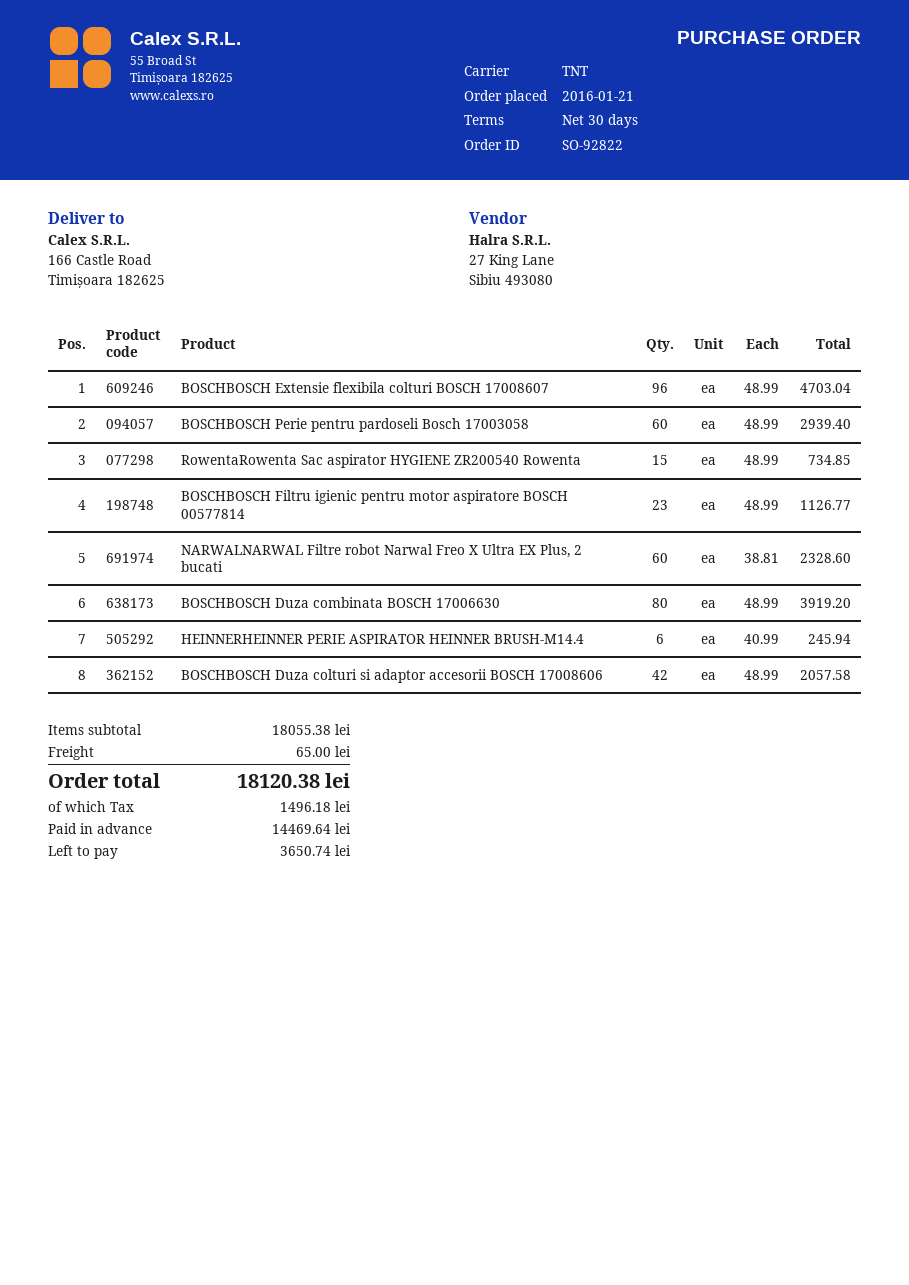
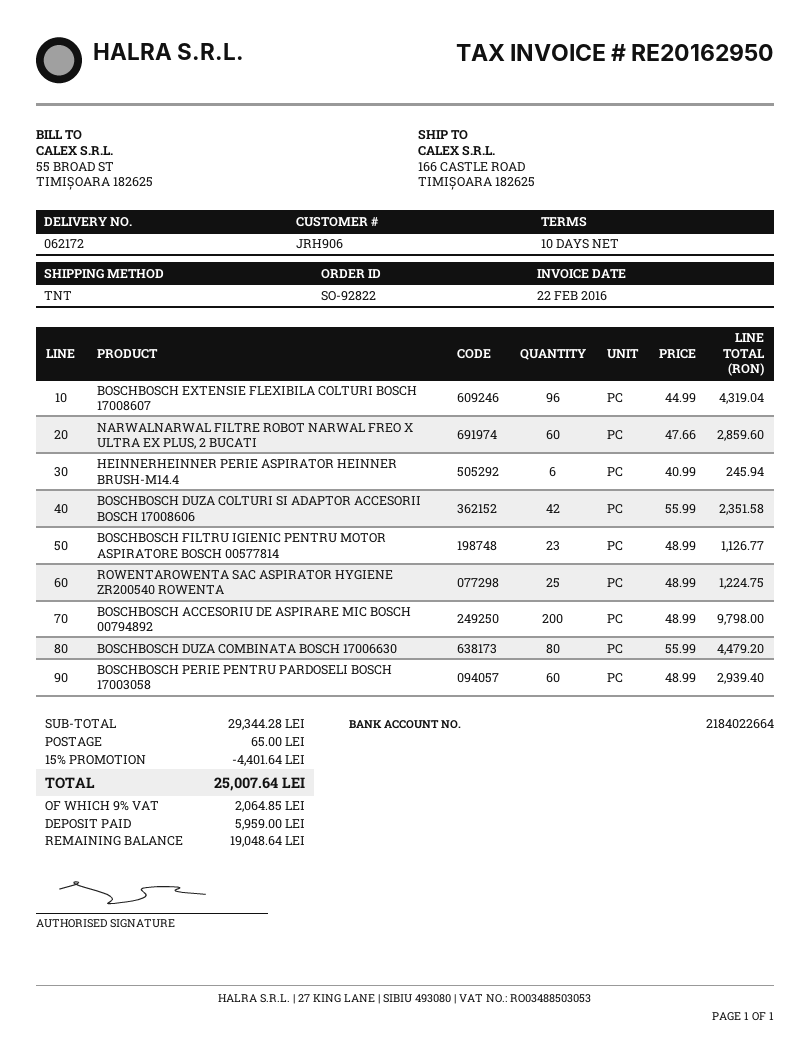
payment terms: 30 days -> 10 days
BOSCHBOSCH Extensie flexibila colturi BOSCH 17008607: 96 x 48.99 = 4703.04 -> 96 x 44.99 = 4319.04
RowentaRowenta Sac aspirator HYGIENE ZR200540 Rowenta: 15 x 48.99 = 734.85 -> 25 x 48.99 = 1224.75
NARWALNARWAL Filtre robot Narwal Freo X Ultra EX Plus, 2 bucati: 60 x 38.81 = 2328.60 -> 60 x 47.66 = 2859.60
BOSCHBOSCH Duza combinata BOSCH 17006630: 80 x 48.99 = 3919.20 -> 80 x 55.99 = 4479.20
BOSCHBOSCH Duza colturi si adaptor accesorii BOSCH 17008606: 42 x 48.99 = 2057.58 -> 42 x 55.99 = 2351.58
BOSCHBOSCH ACCESORIU DE ASPIRARE MIC BOSCH 00794892: none -> 200 x 48.99 = 9798.00
subtotal: 18055.38 -> 29344.28
discount: none -> 15% = 4401.64
tax: 1496.18 -> 2064.85
total: 18120.38 -> 25007.64
deposit: 14469.64 -> 5959.00
balance: 3650.74 -> 19048.64

